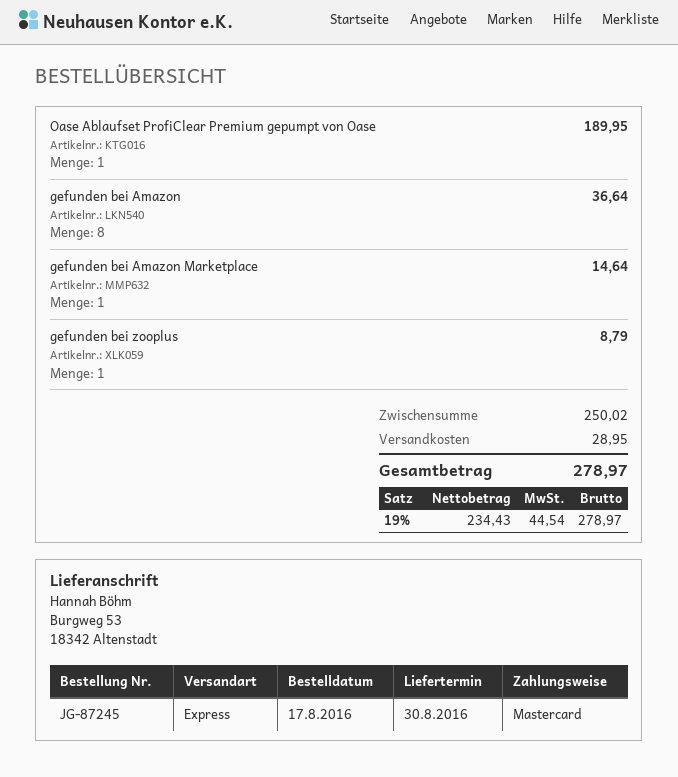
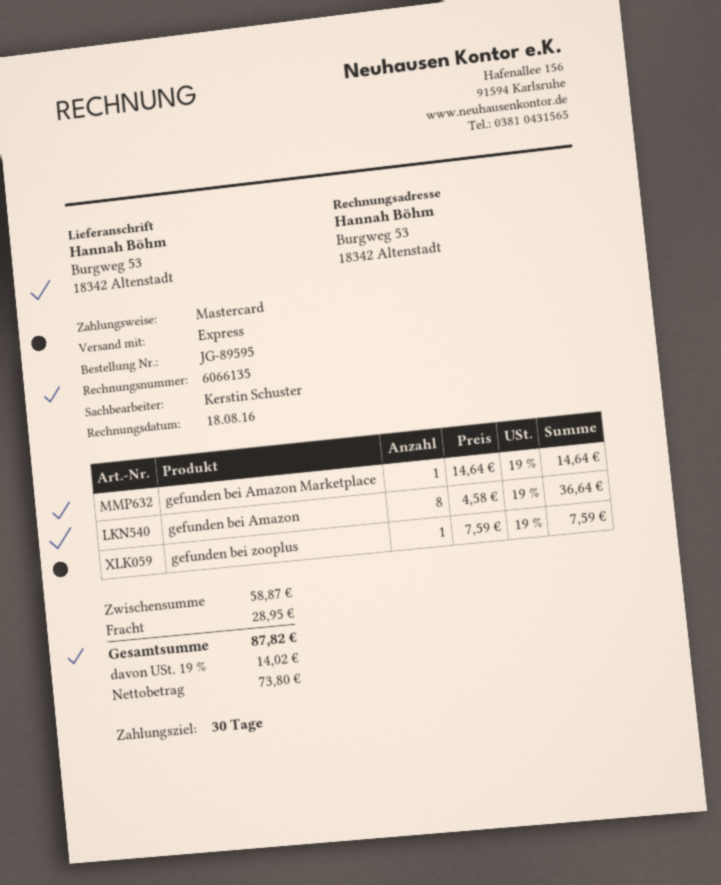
order number: JG-87245 -> JG-89595
Oase Ablaufset ProfiClear Premium gepumpt von Oase: 1 for 189.95 -> none
gefunden bei zooplus: 1 for 8.79 -> 1 for 7.59
subtotal: 250.02 -> 58.87
net: 234.43 -> 73.80
tax: 19% = 44.54 -> 19% = 14.02
total: 278.97 -> 87.82

